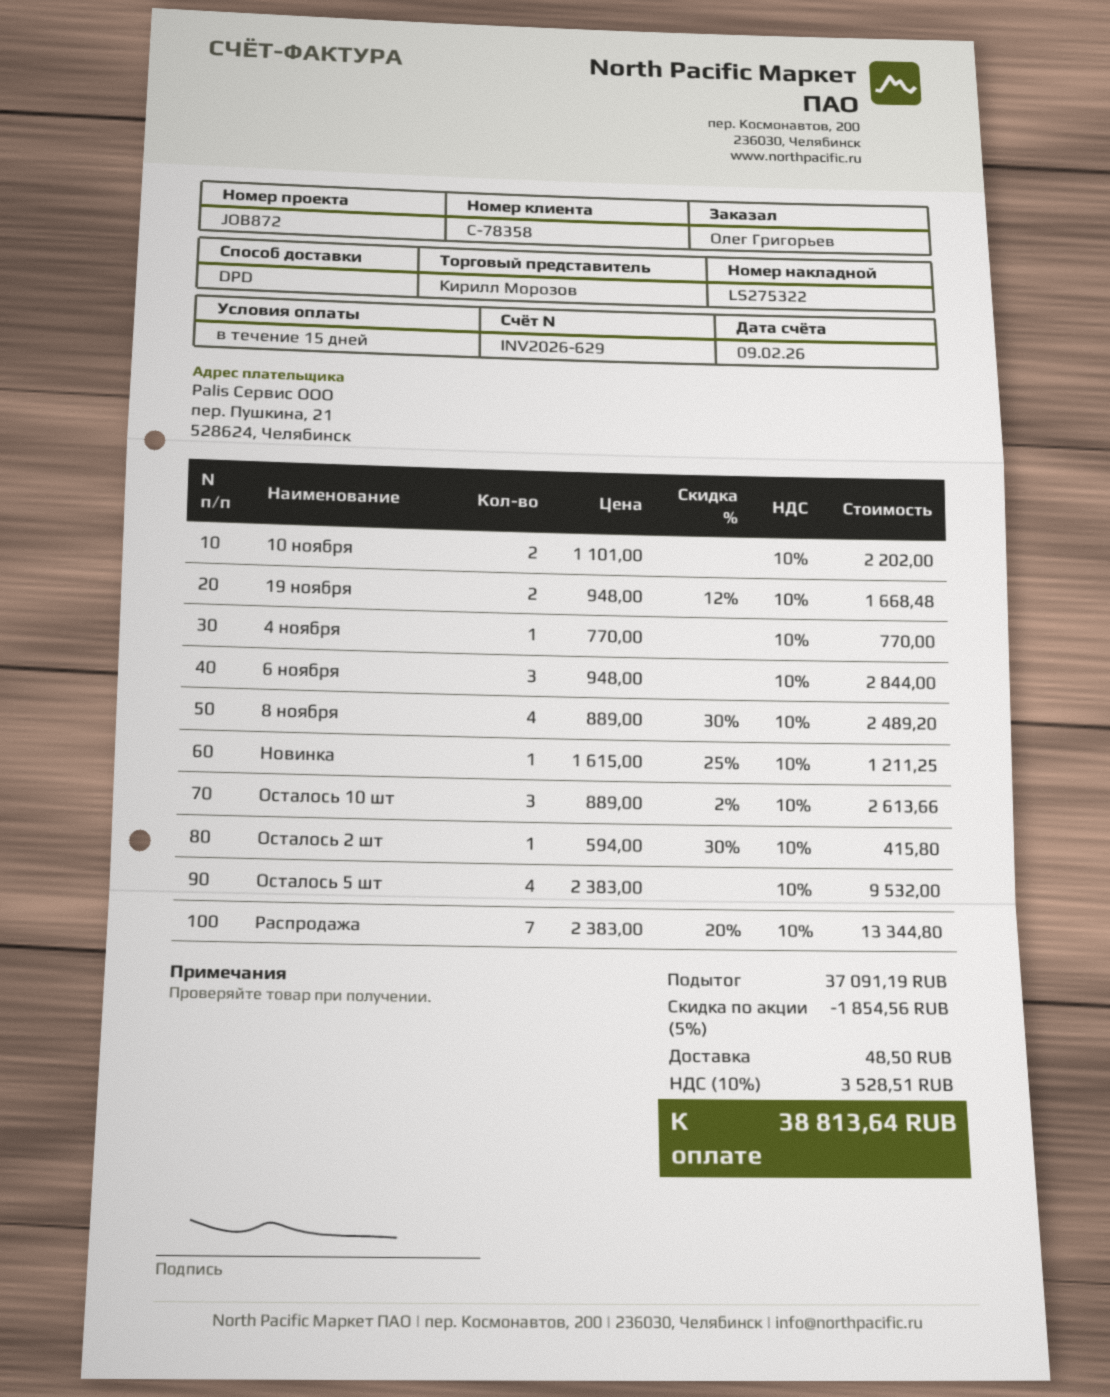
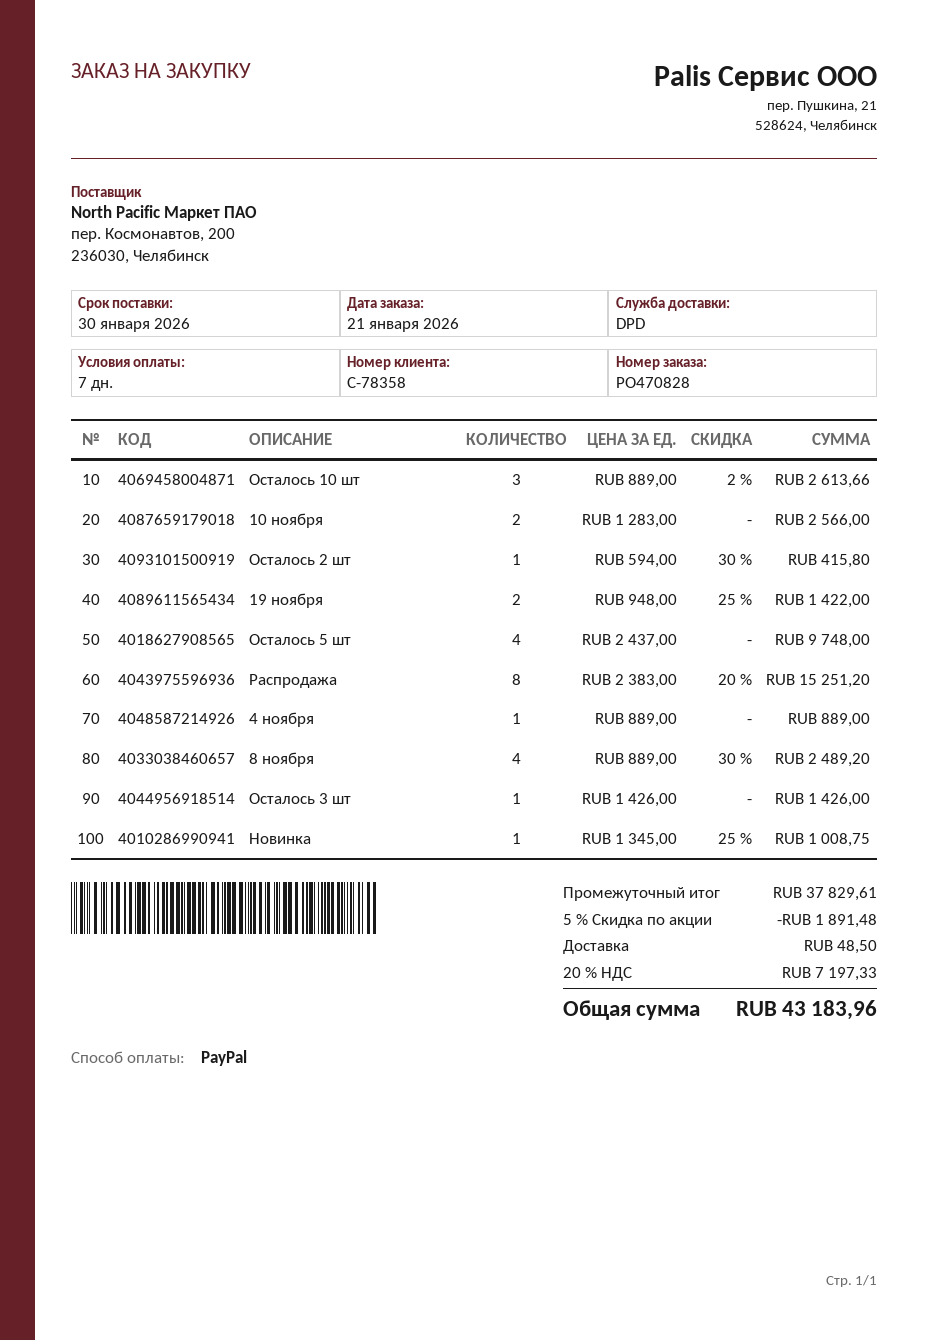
payment terms: 15 days -> 7 days
10 ноября: 2 x 1101.00 = 2202.00 -> 2 x 1283.00 = 2566.00
19 ноября: 2 x 948.00 - 12% = 1668.48 -> 2 x 948.00 - 25% = 1422.00
4 ноября: 1 x 770.00 = 770.00 -> 1 x 889.00 = 889.00
6 ноября: 3 x 948.00 = 2844.00 -> none
Новинка: 1 x 1615.00 - 25% = 1211.25 -> 1 x 1345.00 - 25% = 1008.75
Осталось 5 шт: 4 x 2383.00 = 9532.00 -> 4 x 2437.00 = 9748.00
Распродажа: 7 x 2383.00 - 20% = 13344.80 -> 8 x 2383.00 - 20% = 15251.20
Осталось 3 шт: none -> 1 x 1426.00 = 1426.00
subtotal: 37091.19 -> 37829.61
discount: 5% = 1854.56 -> 5% = 1891.48
tax: 10% = 3528.51 -> 20% = 7197.33
total: 38813.64 -> 43183.96

